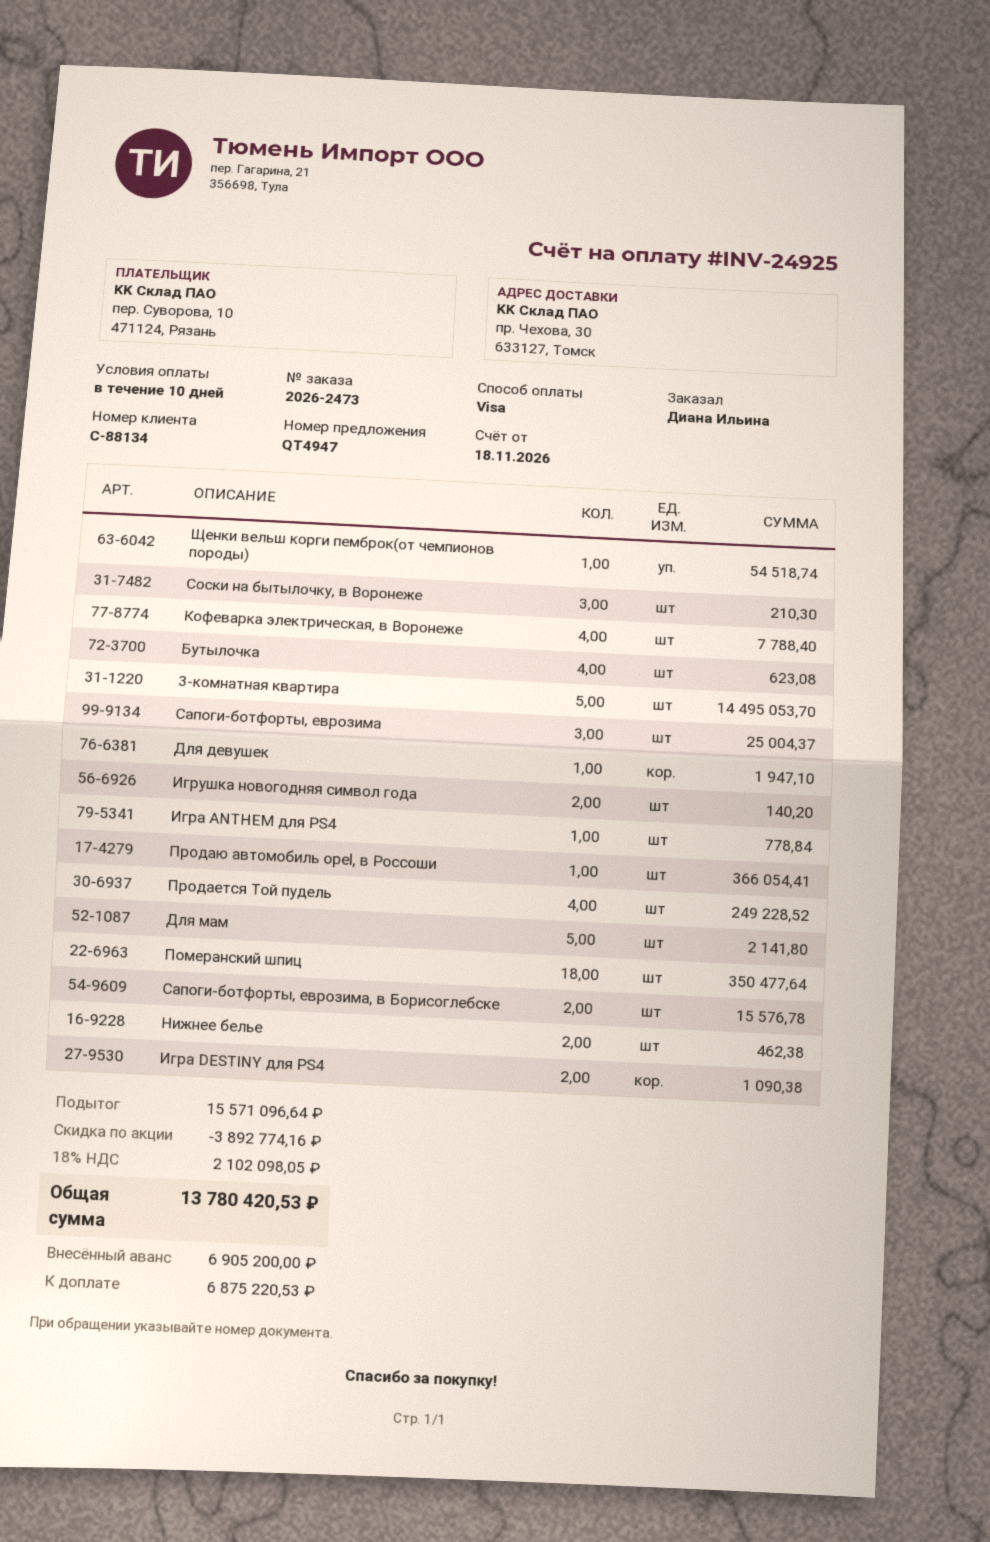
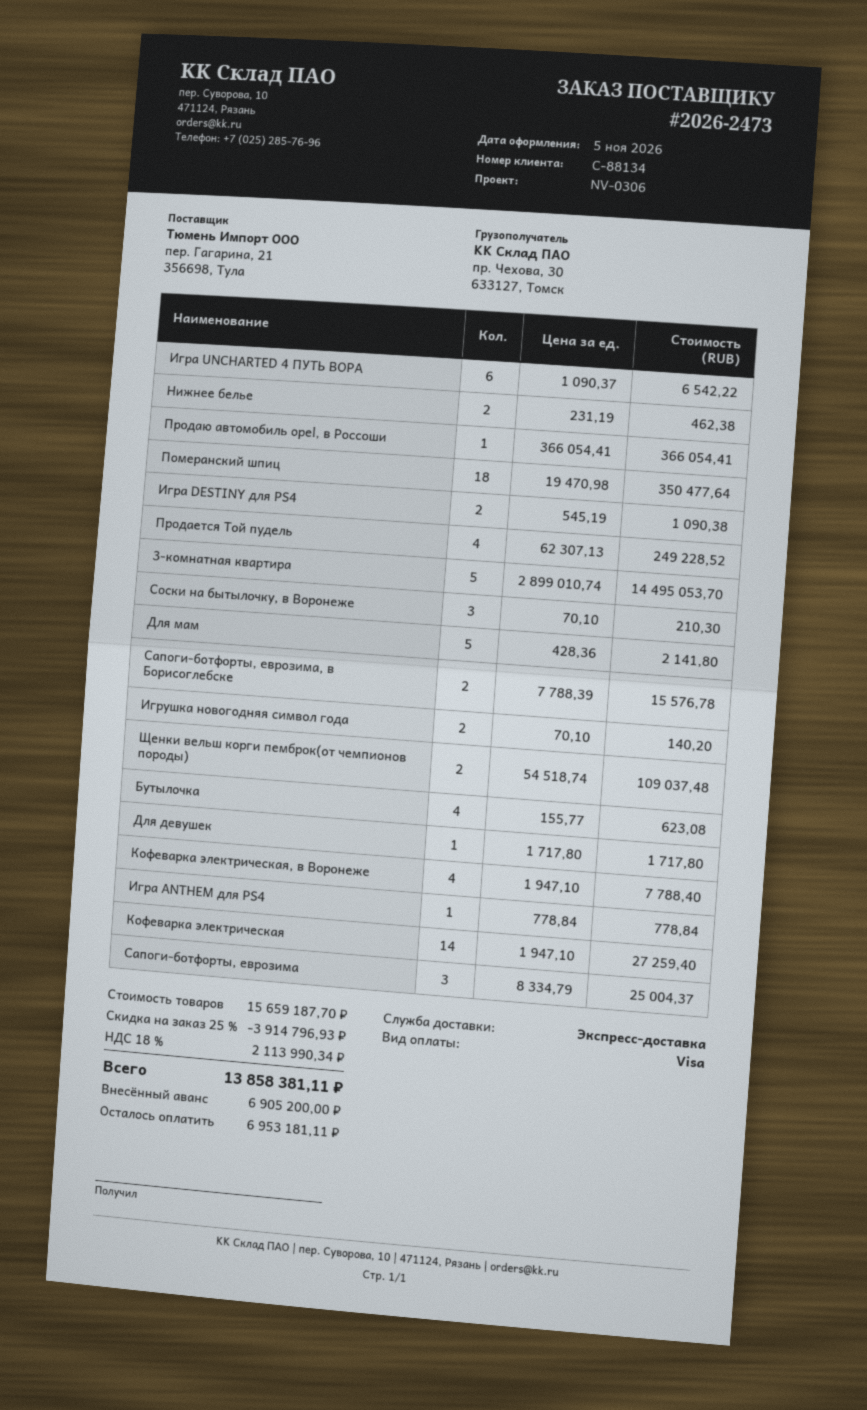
Щенки вельш корги пемброк(от чемпионов породы): 1 for 54518.74 -> 2 for 109037.48
Для девушек: 1 for 1947.10 -> 1 for 1717.80
Игра UNCHARTED 4 ПУТЬ ВОРА: none -> 6 for 6542.22
Кофеварка электрическая: none -> 14 for 27259.40
subtotal: 15571096.64 -> 15659187.70
discount: 3892774.16 -> 3914796.93
tax: 18% = 2102098.05 -> 18% = 2113990.34
total: 13780420.53 -> 13858381.11
balance: 6875220.53 -> 6953181.11

